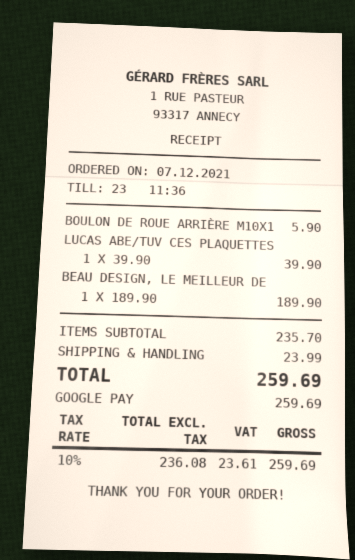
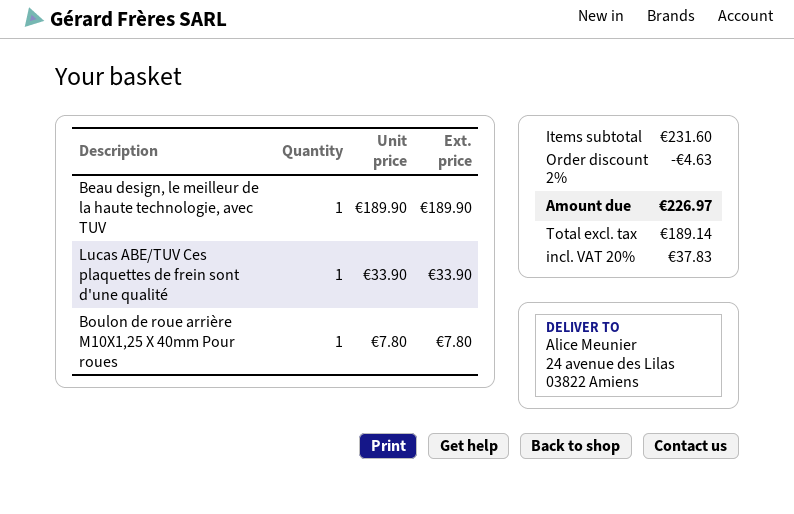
BOULON DE ROUE ARRIÈRE M10X1: 1 x 5.90 = 5.90 -> 1 x 7.80 = 7.80
LUCAS ABE/TUV CES PLAQUETTES: 1 x 39.90 = 39.90 -> 1 x 33.90 = 33.90
subtotal: 235.70 -> 231.60
discount: none -> 2% = 4.63
shipping: 23.99 -> none
net: 236.08 -> 189.14
tax: 10% = 23.61 -> 20% = 37.83
total: 259.69 -> 226.97

